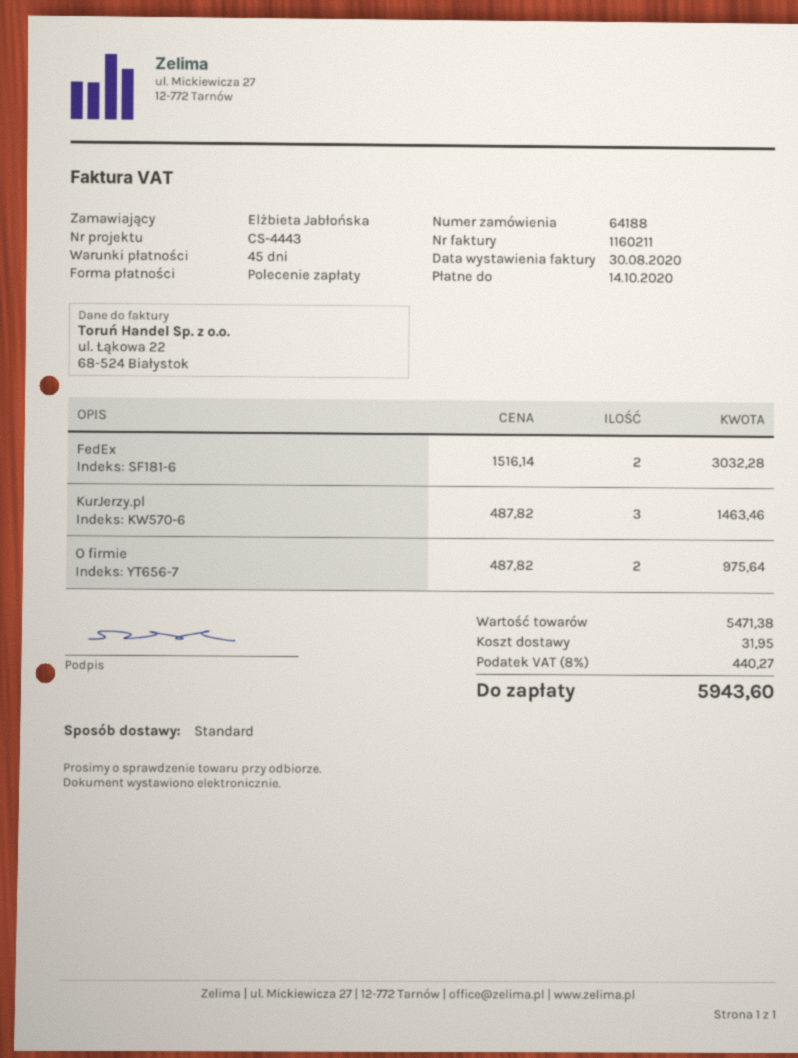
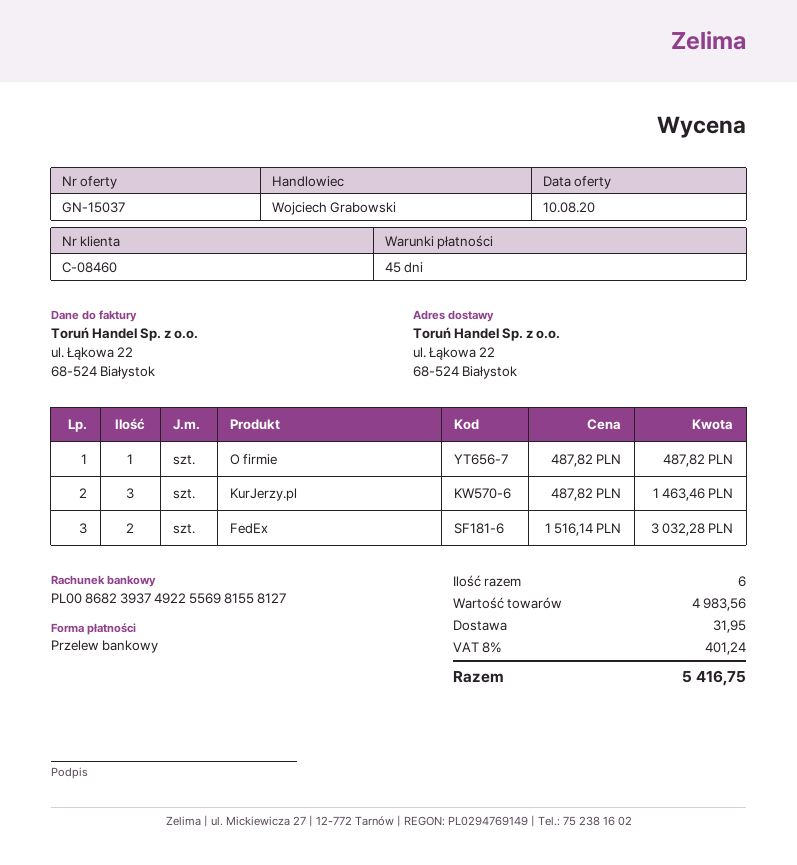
payment method: direct debit -> bank transfer
O firmie: 2 x 487.82 = 975.64 -> 1 x 487.82 = 487.82
subtotal: 5471.38 -> 4983.56
tax: 8% = 440.27 -> 8% = 401.24
total: 5943.60 -> 5416.75

